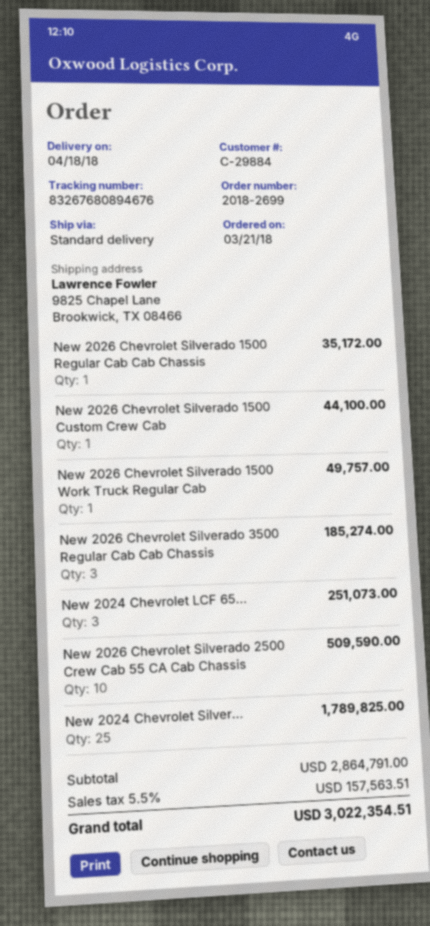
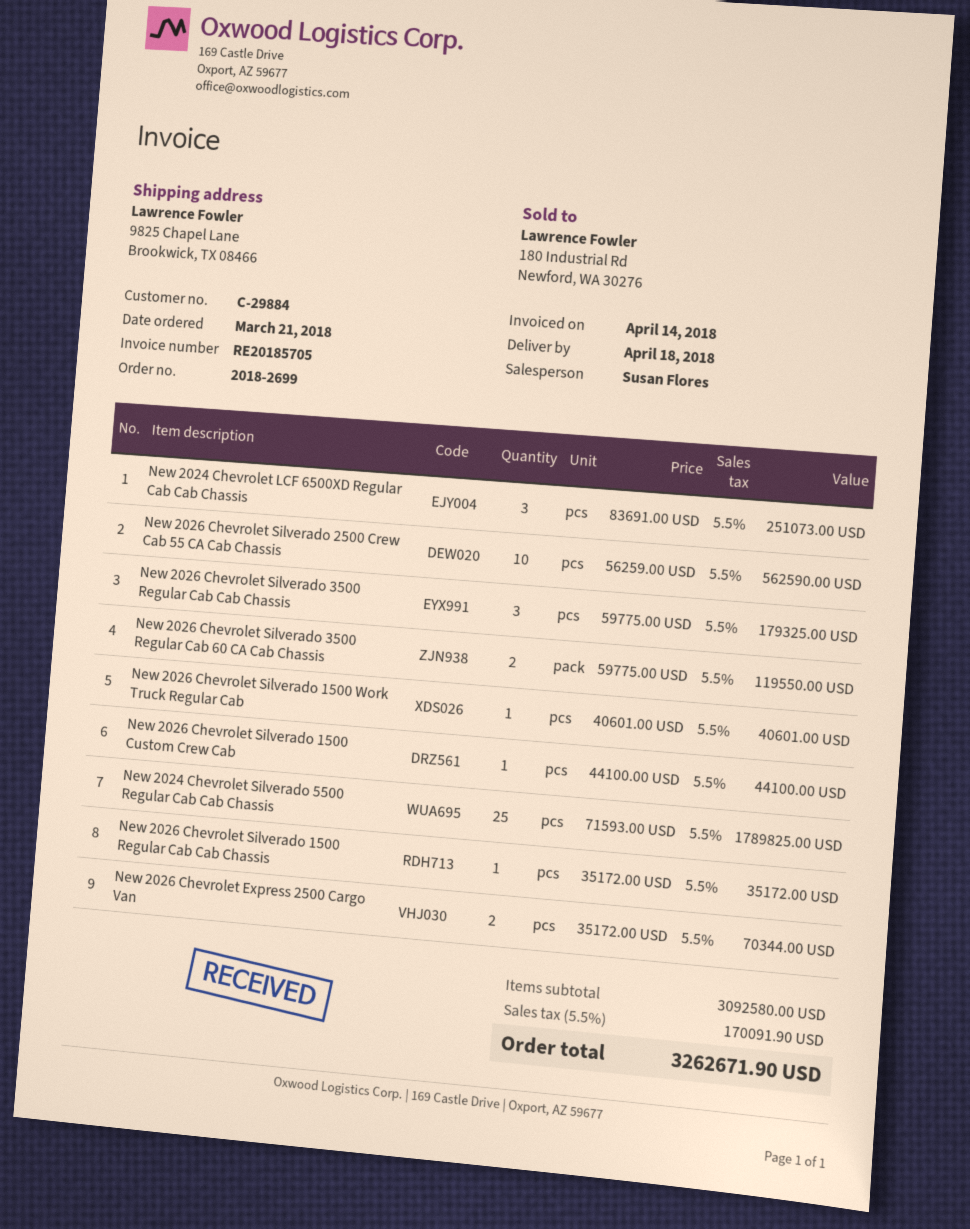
New 2026 Chevrolet Silverado 1500 Work Truck Regular Cab: 1 for 49757.00 -> 1 for 40601.00
New 2026 Chevrolet Silverado 3500 Regular Cab Cab Chassis: 3 for 185274.00 -> 3 for 179325.00
New 2026 Chevrolet Silverado 2500 Crew Cab 55 CA Cab Chassis: 10 for 509590.00 -> 10 for 562590.00
New 2026 Chevrolet Silverado 3500 Regular Cab 60 CA Cab Chassis: none -> 2 for 119550.00
New 2026 Chevrolet Express 2500 Cargo Van: none -> 2 for 70344.00
subtotal: 2864791.00 -> 3092580.00
tax: 5.5% = 157563.51 -> 5.5% = 170091.90
total: 3022354.51 -> 3262671.90

